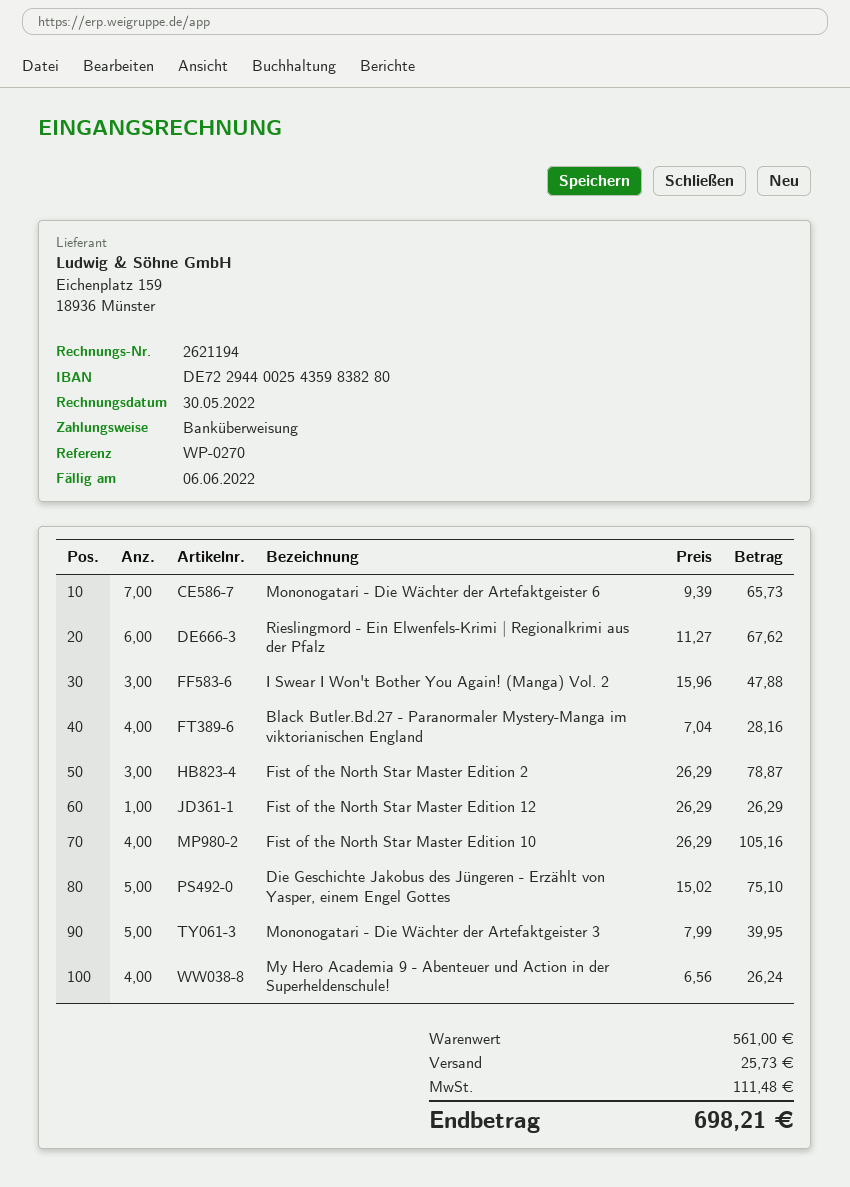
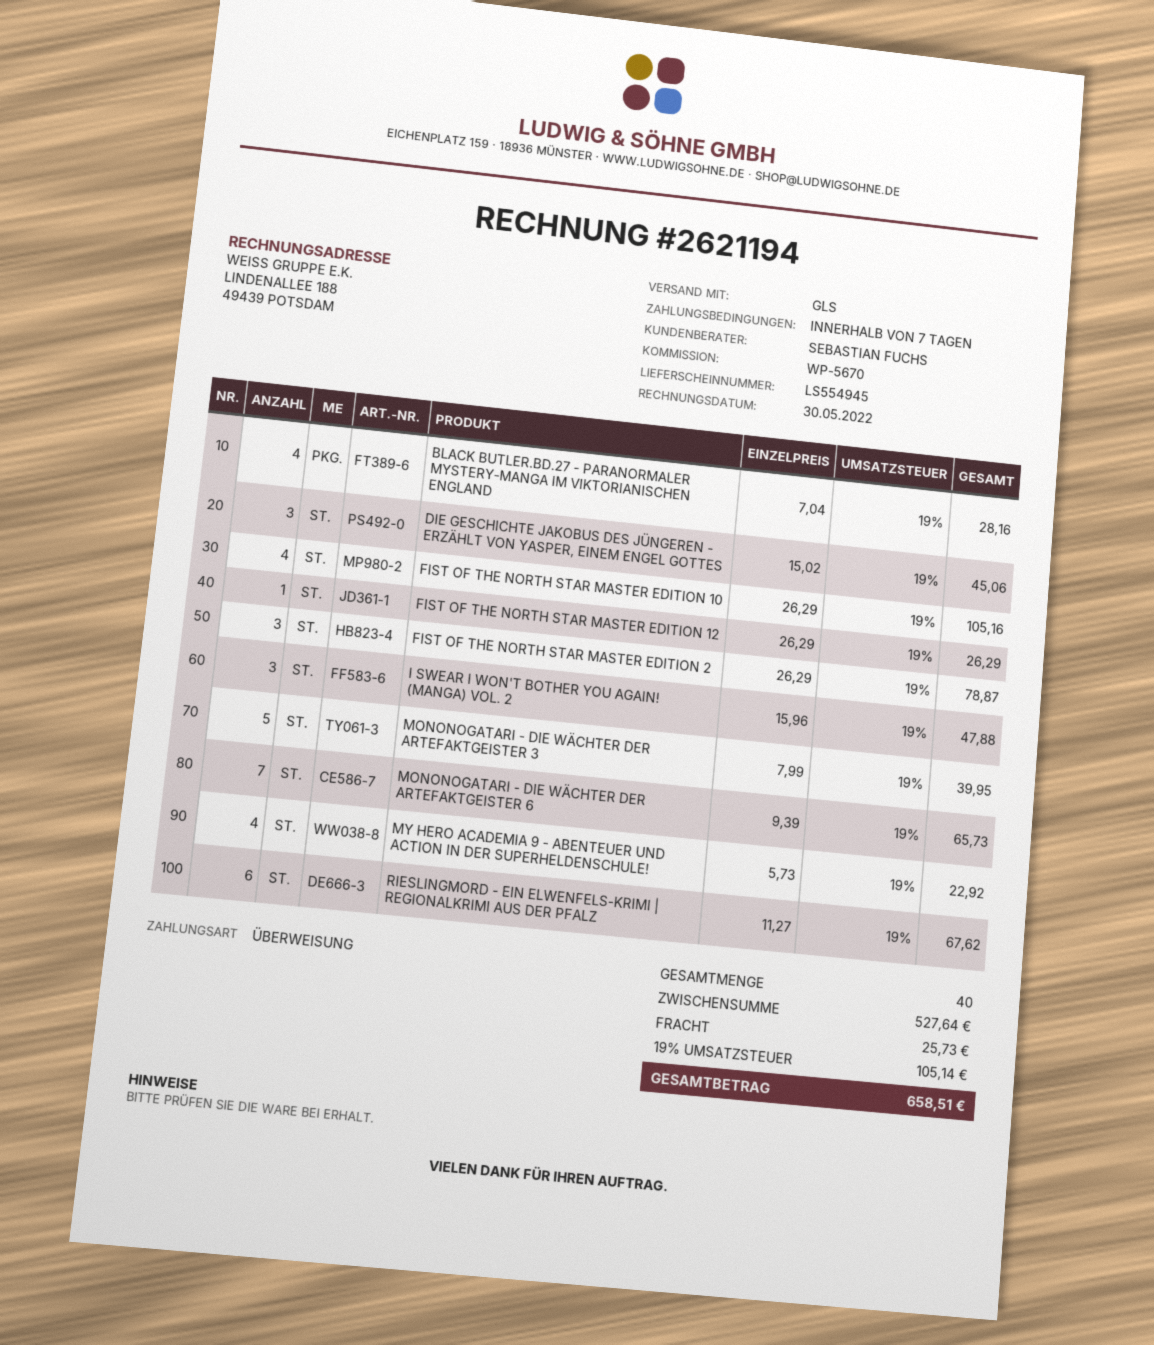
reference: WP-0270 -> WP-5670
Die Geschichte Jakobus des Jüngeren - Erzählt von Yasper, einem Engel Gottes: 5 x 15.02 = 75.10 -> 3 x 15.02 = 45.06
My Hero Academia 9 - Abenteuer und Action in der Superheldenschule!: 4 x 6.56 = 26.24 -> 4 x 5.73 = 22.92
subtotal: 561.00 -> 527.64
tax: 111.48 -> 105.14
total: 698.21 -> 658.51

